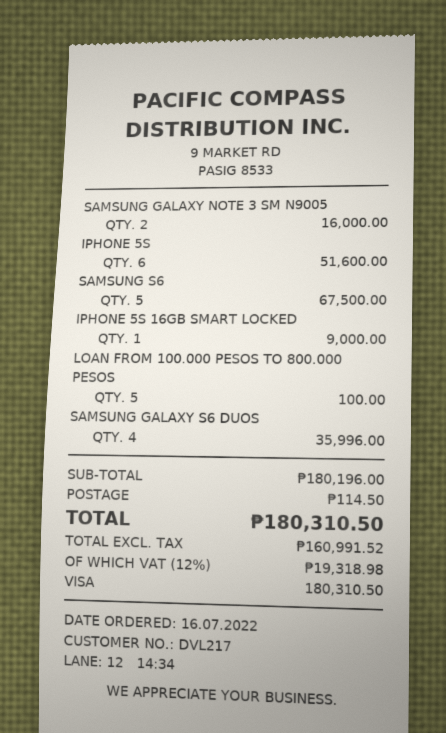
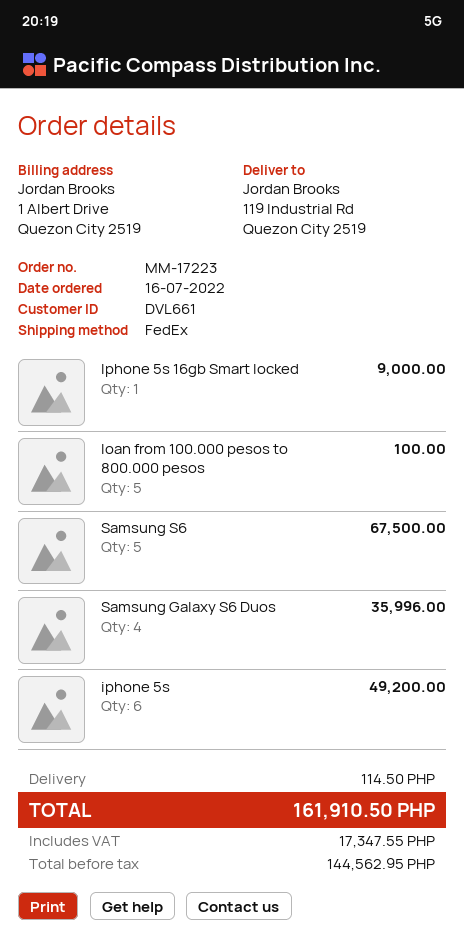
customer number: DVL217 -> DVL661
SAMSUNG GALAXY NOTE 3 SM N9005: 2 for 16000.00 -> none
IPHONE 5S: 6 for 51600.00 -> 6 for 49200.00
net: 160991.52 -> 144562.95
tax: 19318.98 -> 17347.55
total: 180310.50 -> 161910.50

